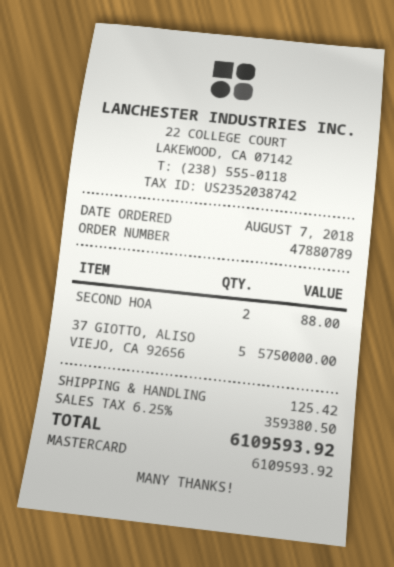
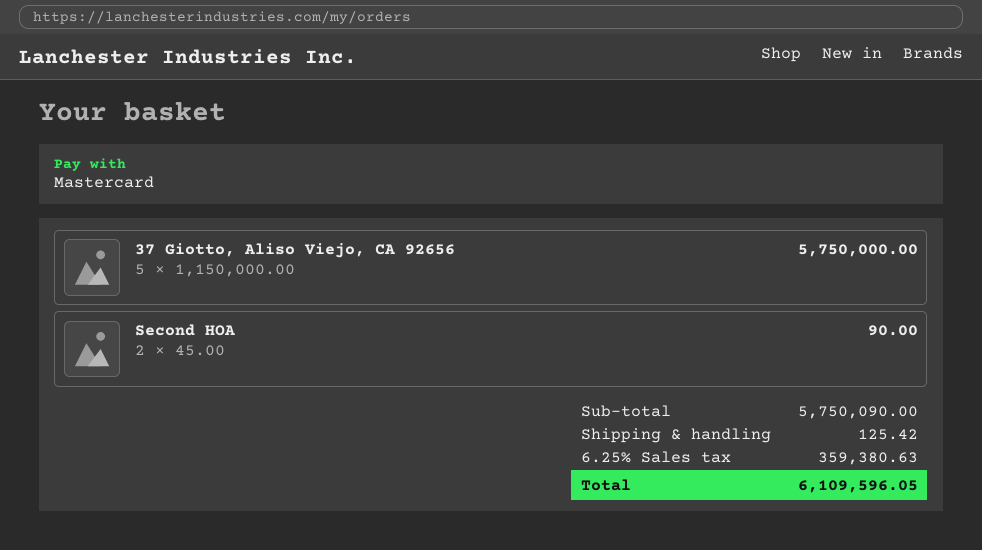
SECOND HOA: 2 for 88.00 -> 2 for 90.00
tax: 6.25% = 359380.50 -> 6.25% = 359380.63
total: 6109593.92 -> 6109596.05

